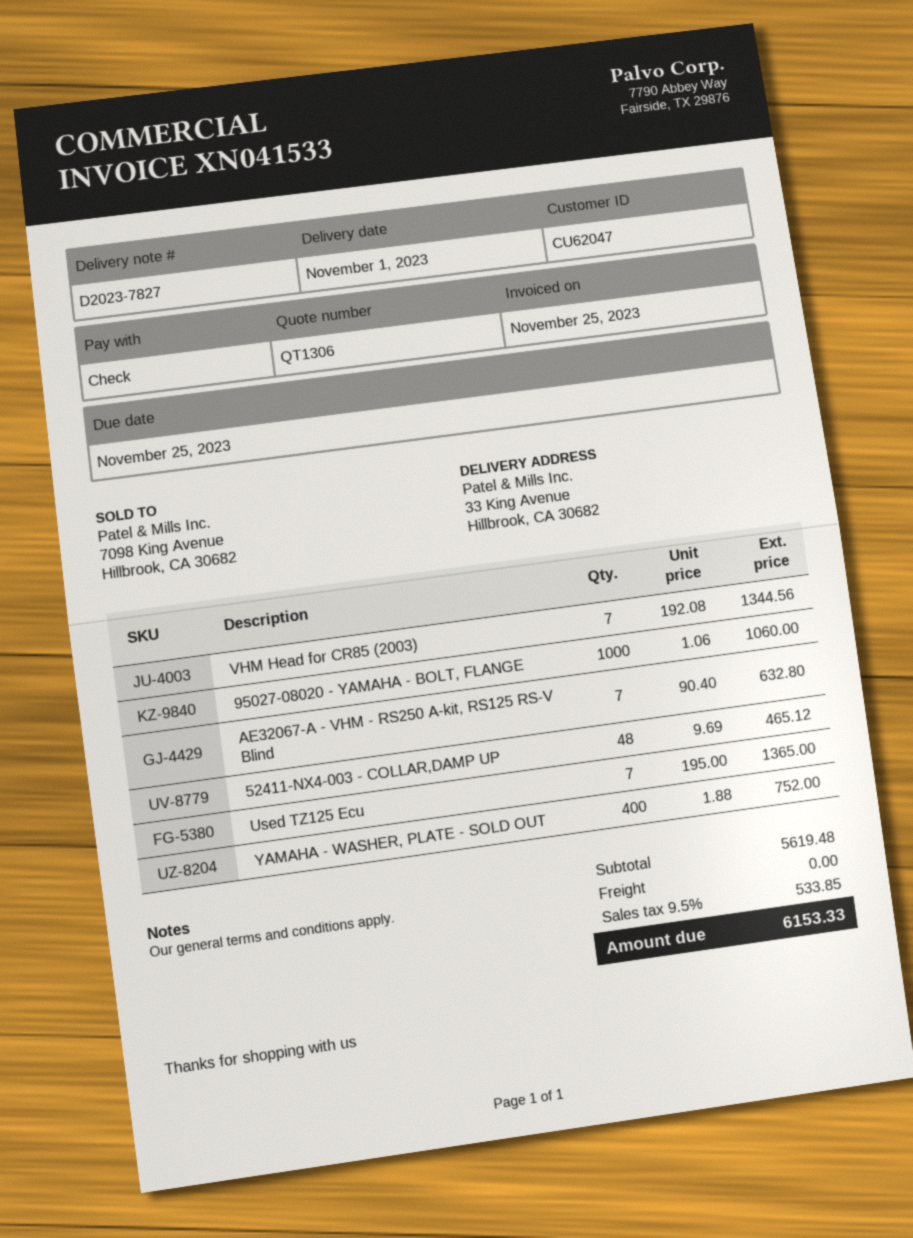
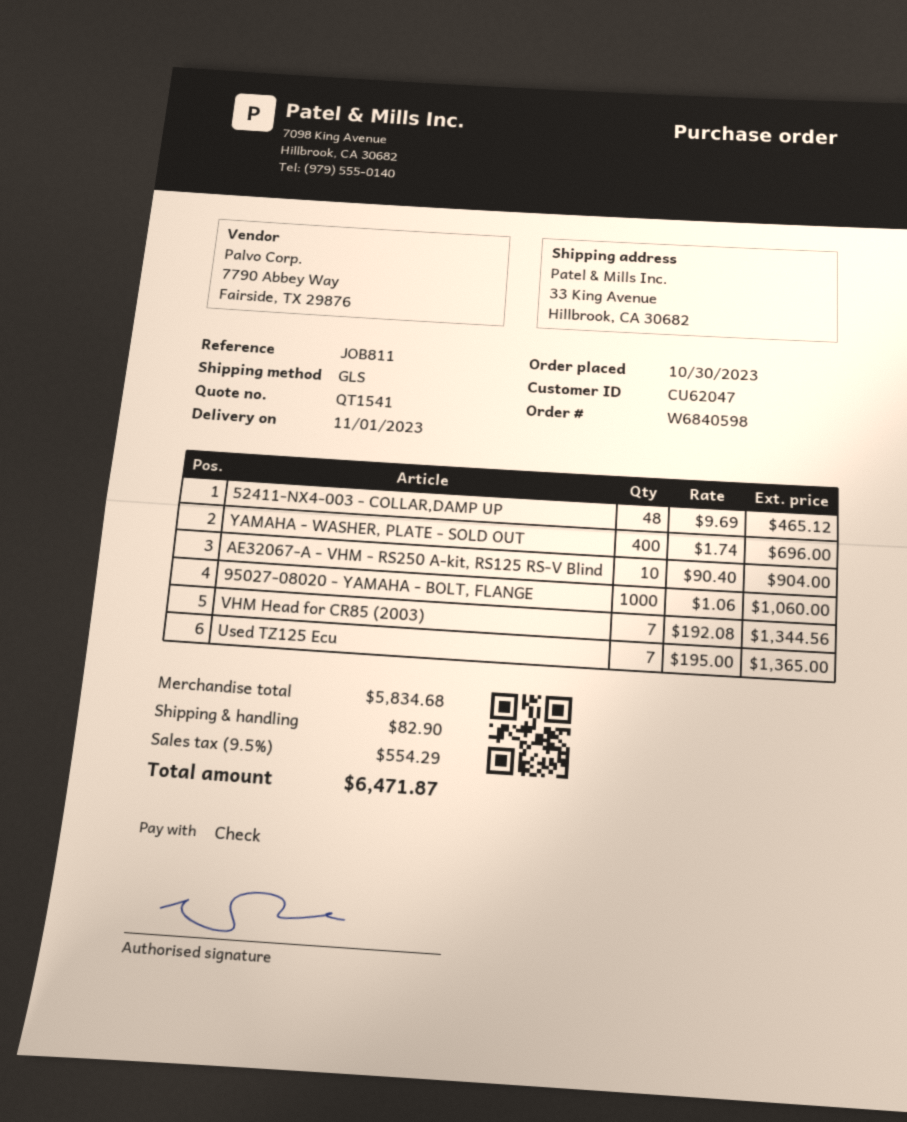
quote number: QT1306 -> QT1541
AE32067-A - VHM - RS250 A-kit, RS125 RS-V Blind: 7 x 90.40 = 632.80 -> 10 x 90.40 = 904.00
YAMAHA - WASHER, PLATE - SOLD OUT: 400 x 1.88 = 752.00 -> 400 x 1.74 = 696.00
subtotal: 5619.48 -> 5834.68
shipping: 0.00 -> 82.90
tax: 9.5% = 533.85 -> 9.5% = 554.29
total: 6153.33 -> 6471.87

